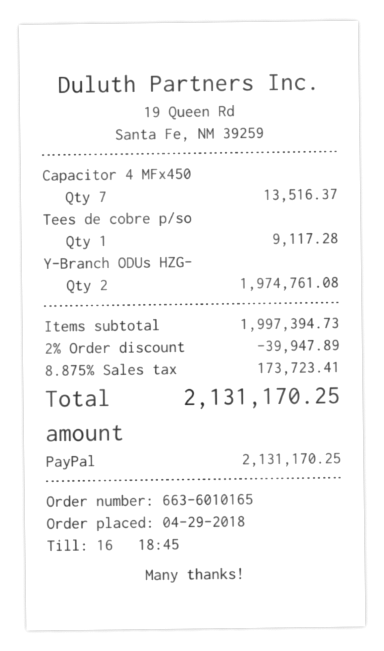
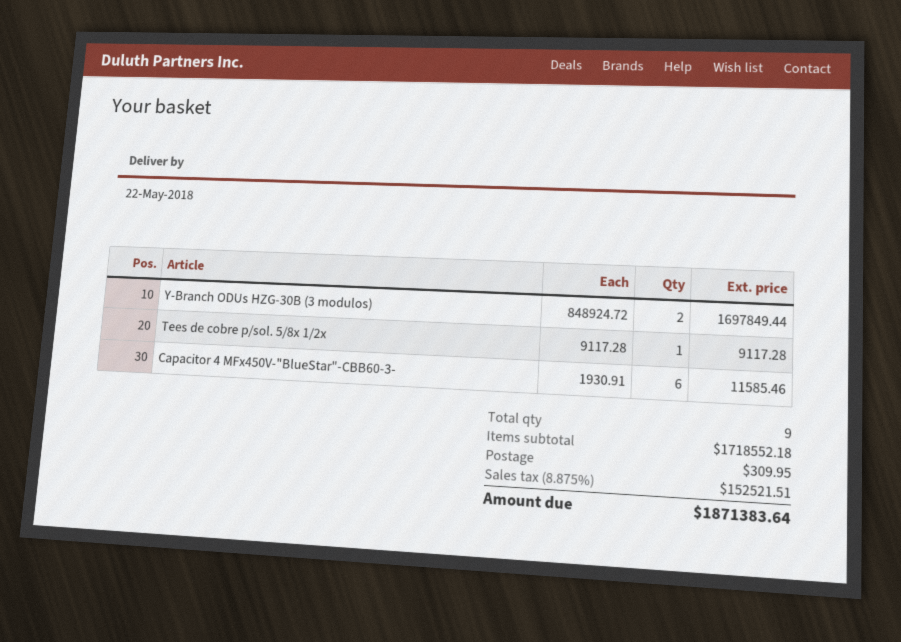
Capacitor 4 MFx450: 7 for 13516.37 -> 6 for 11585.46
Y-Branch ODUs HZG-: 2 for 1974761.08 -> 2 for 1697849.44
subtotal: 1997394.73 -> 1718552.18
discount: 2% = 39947.89 -> none
shipping: none -> 309.95
tax: 8.875% = 173723.41 -> 8.875% = 152521.51
total: 2131170.25 -> 1871383.64

